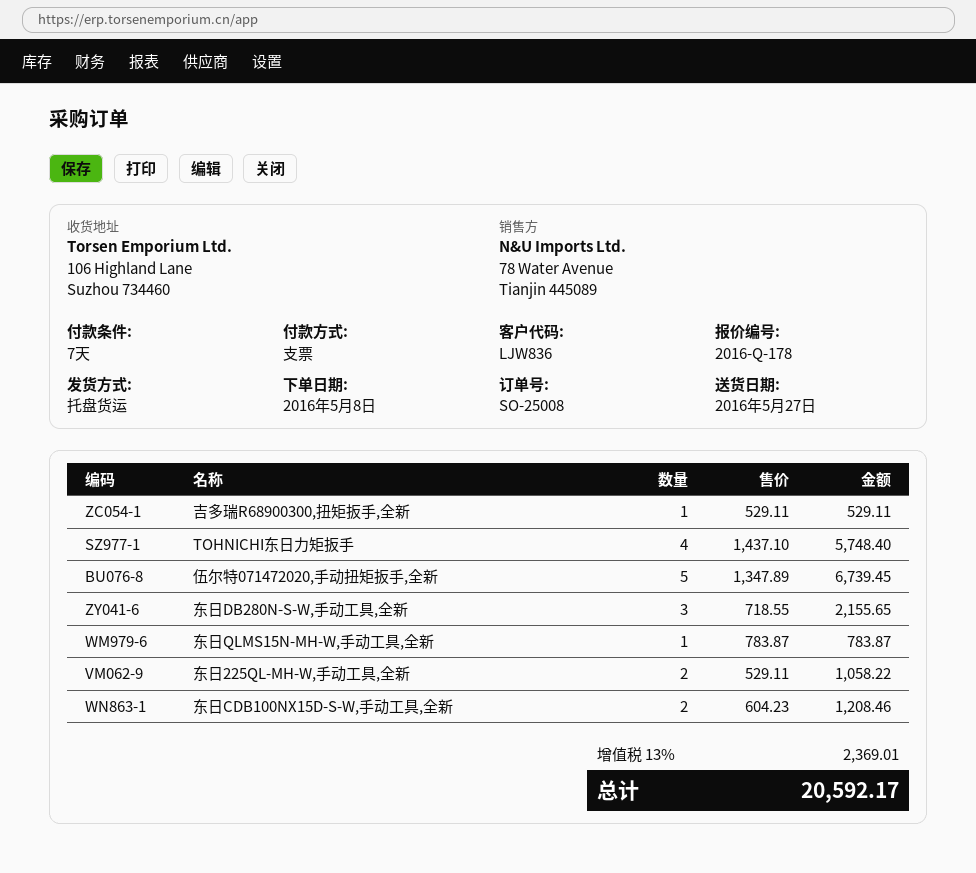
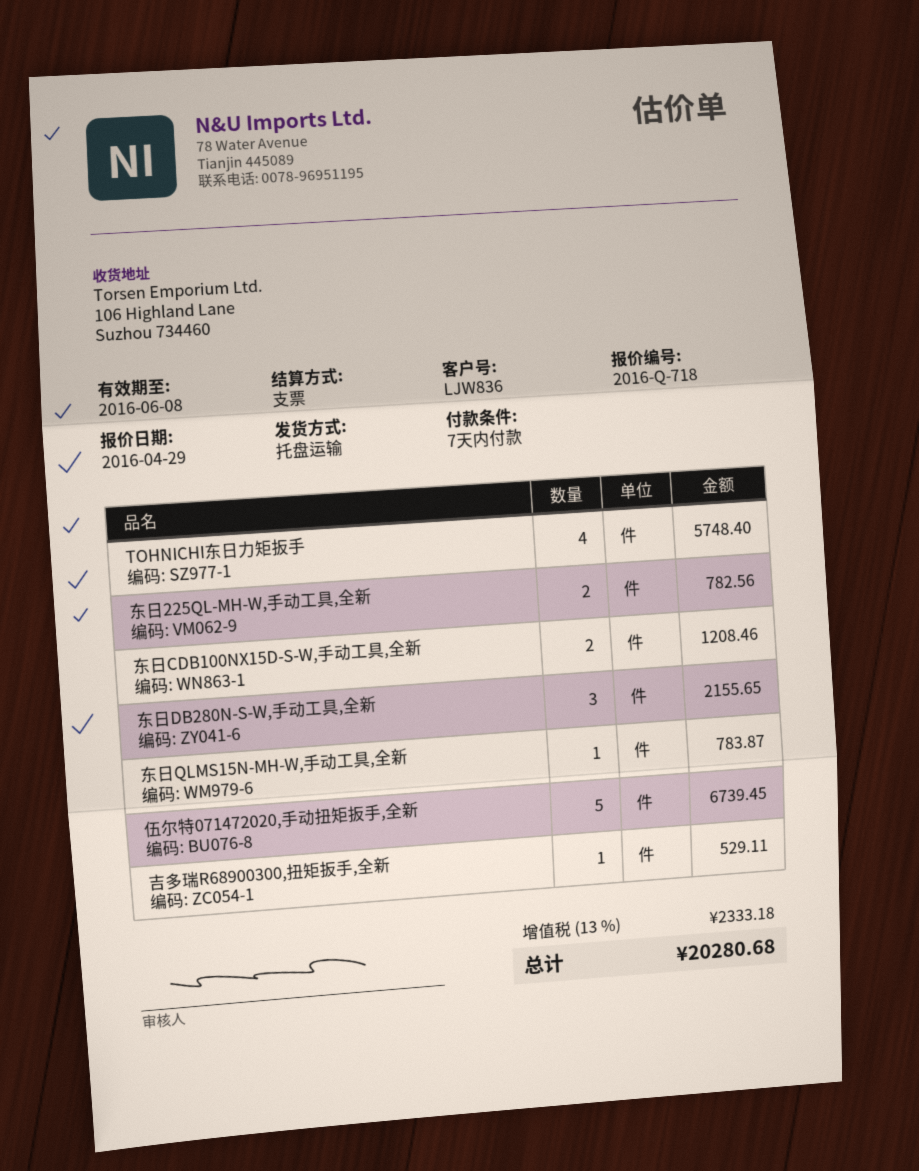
quote number: 2016-Q-178 -> 2016-Q-718
东日225QL-MH-W,手动工具,全新: 2 for 1058.22 -> 2 for 782.56
tax: 13% = 2369.01 -> 13% = 2333.18
total: 20592.17 -> 20280.68

